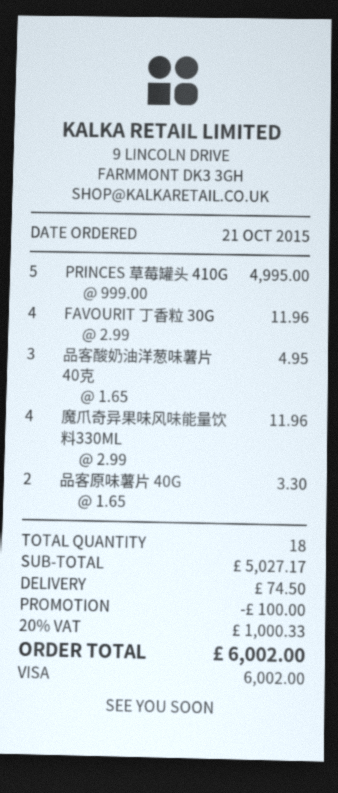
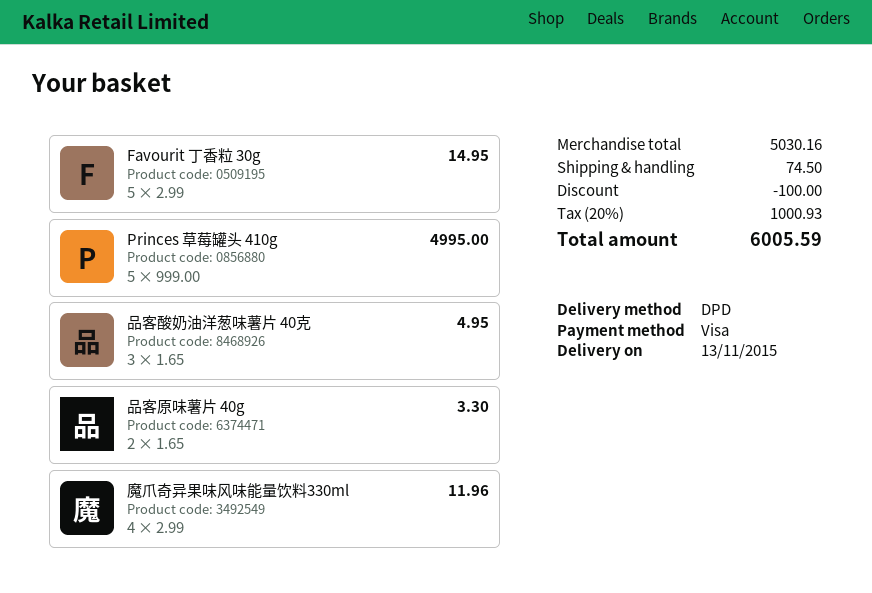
FAVOURIT 丁香粒 30G: 4 x 2.99 = 11.96 -> 5 x 2.99 = 14.95
subtotal: 5027.17 -> 5030.16
tax: 20% = 1000.33 -> 20% = 1000.93
total: 6002.00 -> 6005.59

